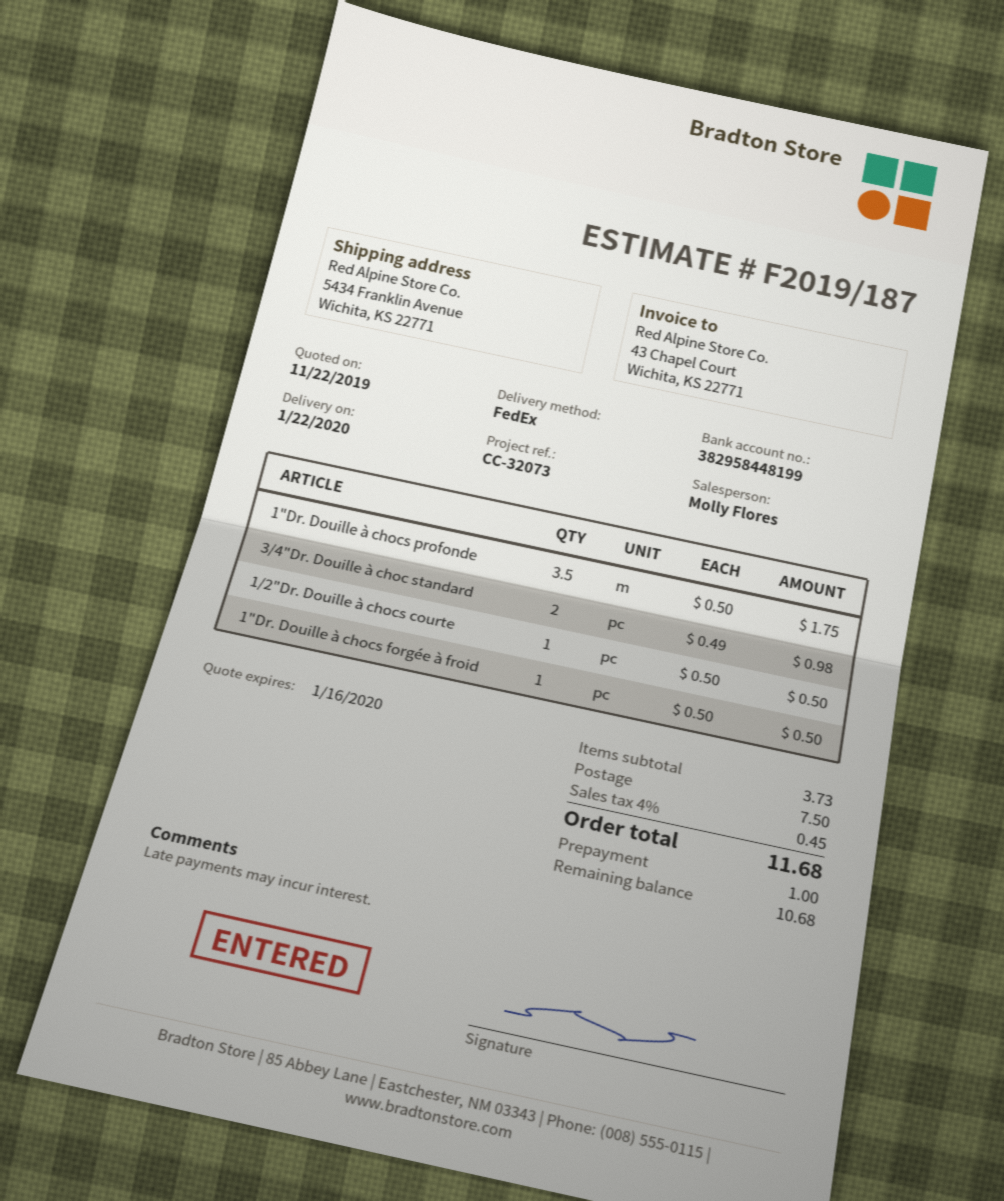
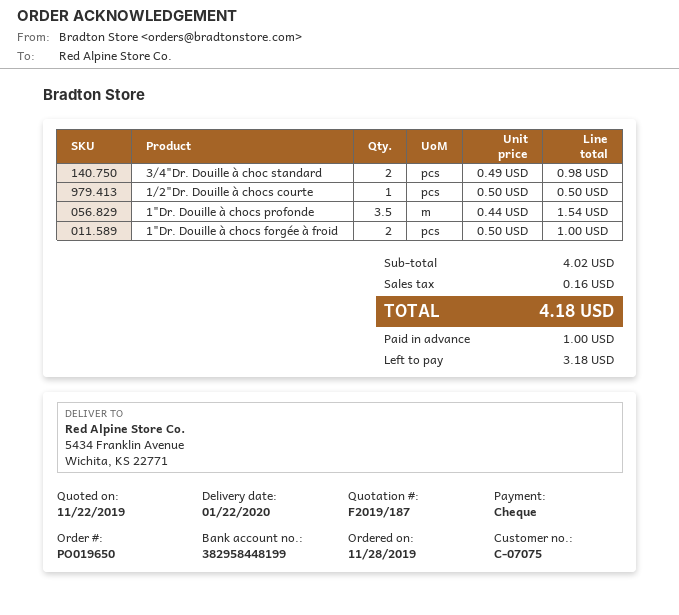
1"Dr. Douille à chocs profonde: 3.5 x 0.50 = 1.75 -> 3.5 x 0.44 = 1.54
1"Dr. Douille à chocs forgée à froid: 1 x 0.50 = 0.50 -> 2 x 0.50 = 1.00
subtotal: 3.73 -> 4.02
shipping: 7.50 -> none
tax: 0.45 -> 0.16
total: 11.68 -> 4.18
balance: 10.68 -> 3.18

